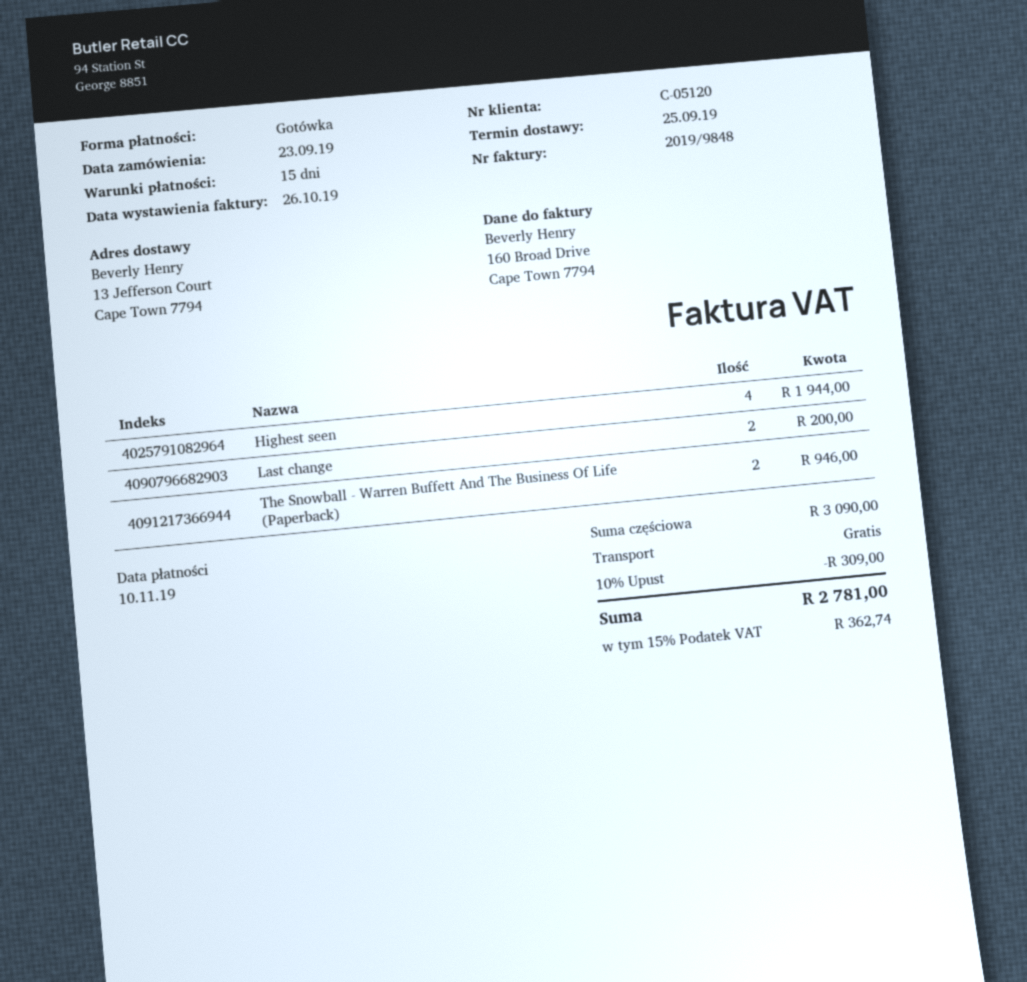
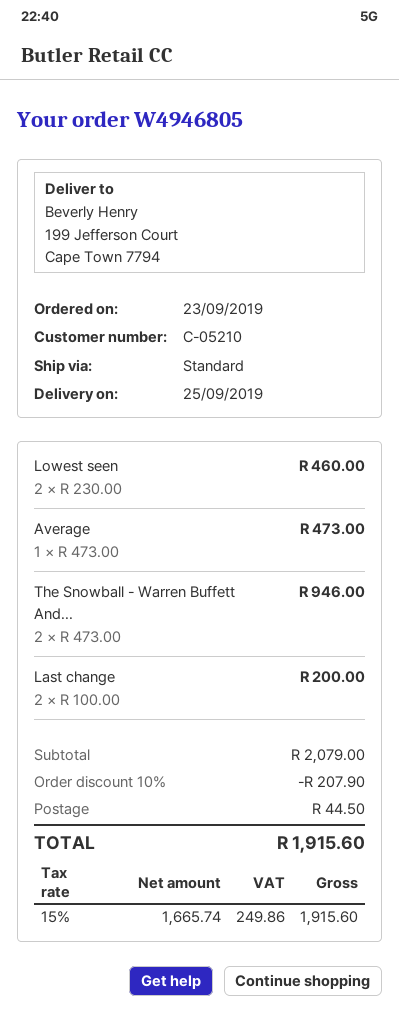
customer number: C-05120 -> C-05210
ship to: 13 Jefferson Court, Cape Town 7794 -> 199 Jefferson Court, Cape Town 7794
Highest seen: 4 for 1944.00 -> none
Lowest seen: none -> 2 for 460.00
Average: none -> 1 for 473.00
subtotal: 3090.00 -> 2079.00
discount: 10% = 309.00 -> 10% = 207.90
shipping: 0.00 -> 44.50
tax: 15% = 362.74 -> 15% = 249.86
total: 2781.00 -> 1915.60

